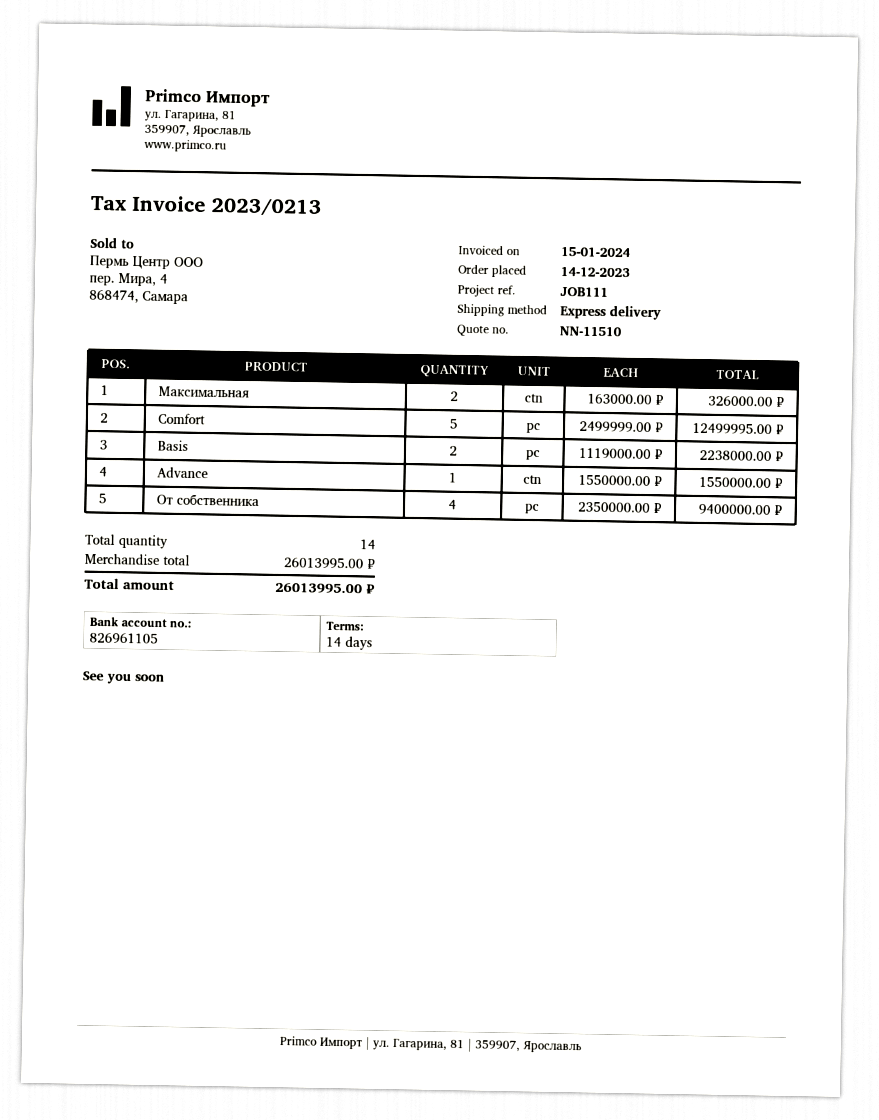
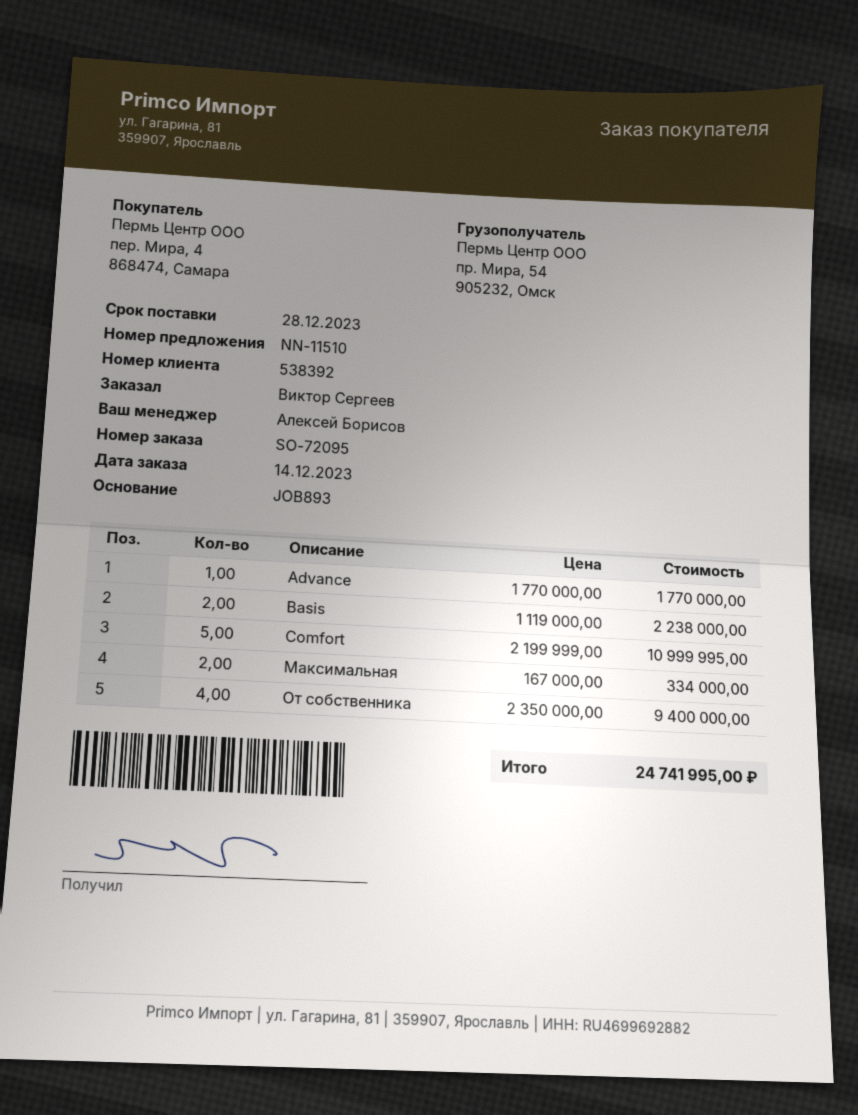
reference: JOB111 -> JOB893
Максимальная: 2 x 163000.00 = 326000.00 -> 2 x 167000.00 = 334000.00
Comfort: 5 x 2499999.00 = 12499995.00 -> 5 x 2199999.00 = 10999995.00
Advance: 1 x 1550000.00 = 1550000.00 -> 1 x 1770000.00 = 1770000.00
total: 26013995.00 -> 24741995.00

